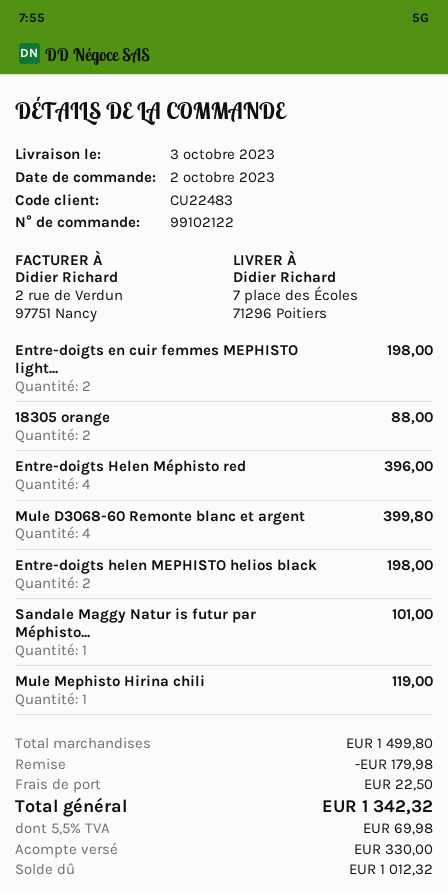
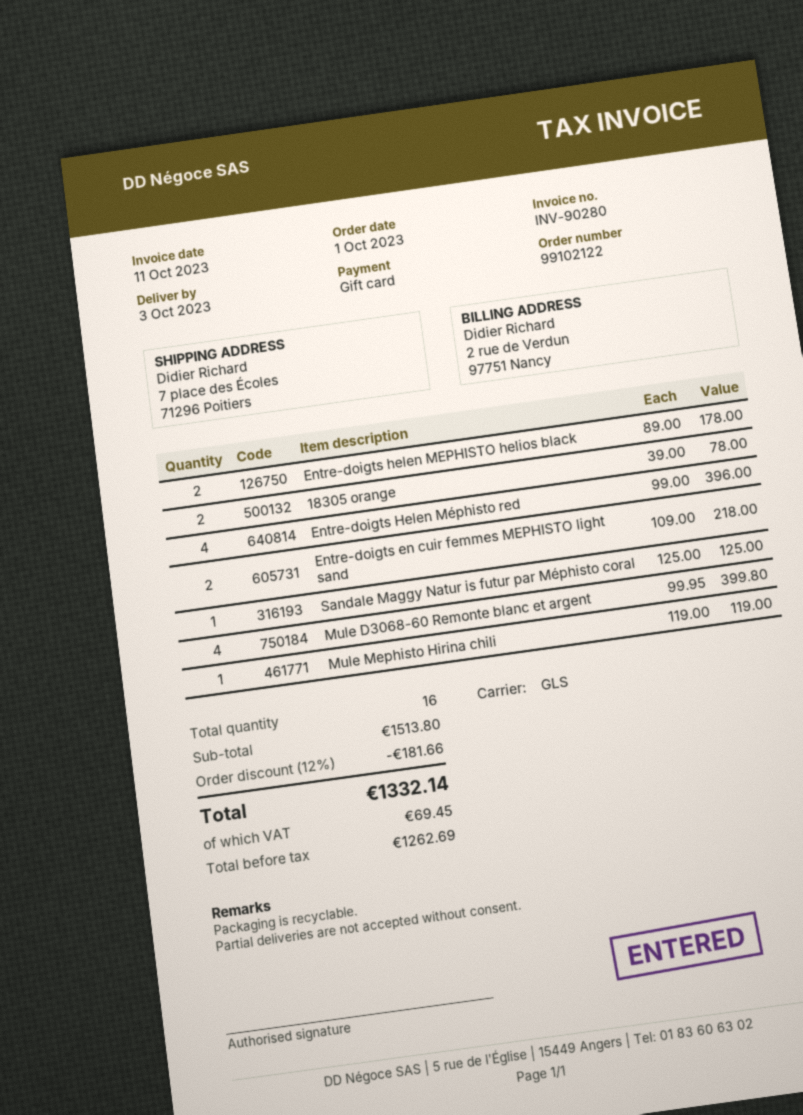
order date: 2023-10-02 -> 2023-10-01
Entre-doigts en cuir femmes MEPHISTO light...: 2 for 198.00 -> 2 for 218.00
18305 orange: 2 for 88.00 -> 2 for 78.00
Entre-doigts helen MEPHISTO helios black: 2 for 198.00 -> 2 for 178.00
Sandale Maggy Natur is futur par Méphisto...: 1 for 101.00 -> 1 for 125.00
subtotal: 1499.80 -> 1513.80
discount: 179.98 -> 181.66
shipping: 22.50 -> none
tax: 69.98 -> 69.45
total: 1342.32 -> 1332.14

